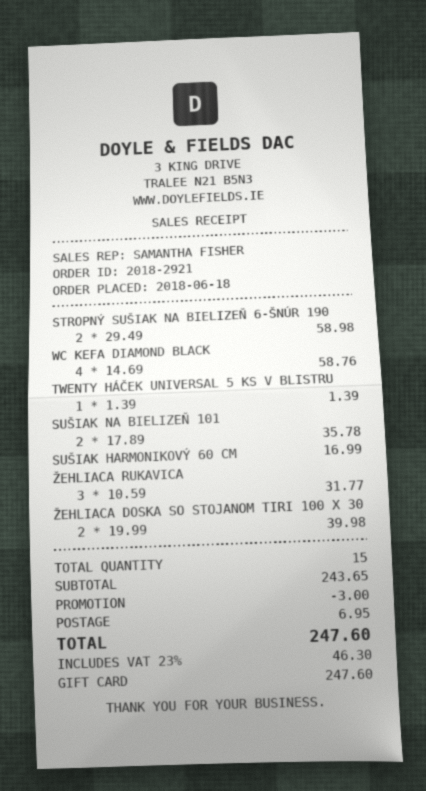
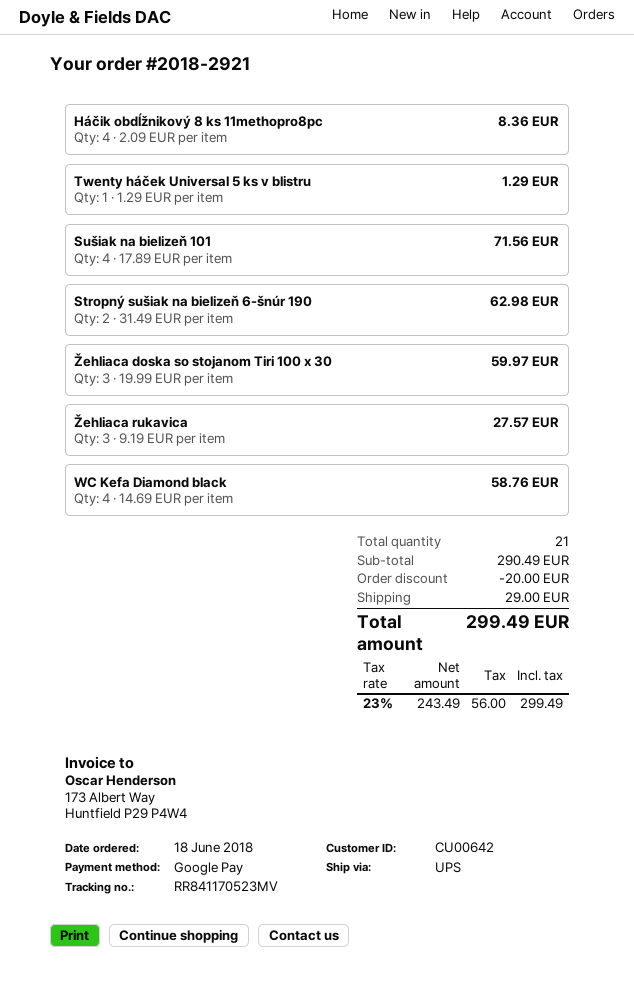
payment method: gift card -> Google Pay
STROPNÝ SUŠIAK NA BIELIZEŇ 6-ŠNÚR 190: 2 x 29.49 = 58.98 -> 2 x 31.49 = 62.98
TWENTY HÁČEK UNIVERSAL 5 KS V BLISTRU: 1 x 1.39 = 1.39 -> 1 x 1.29 = 1.29
SUŠIAK NA BIELIZEŇ 101: 2 x 17.89 = 35.78 -> 4 x 17.89 = 71.56
SUŠIAK HARMONIKOVÝ 60 CM: 1 x 16.99 = 16.99 -> none
ŽEHLIACA RUKAVICA: 3 x 10.59 = 31.77 -> 3 x 9.19 = 27.57
ŽEHLIACA DOSKA SO STOJANOM TIRI 100 X 30: 2 x 19.99 = 39.98 -> 3 x 19.99 = 59.97
Háčik obdĺžnikový 8 ks 11methopro8pc: none -> 4 x 2.09 = 8.36
total quantity: 15 -> 21
subtotal: 243.65 -> 290.49
discount: 3.00 -> 20.00
shipping: 6.95 -> 29.00
tax: 23% = 46.30 -> 23% = 56.00
total: 247.60 -> 299.49

